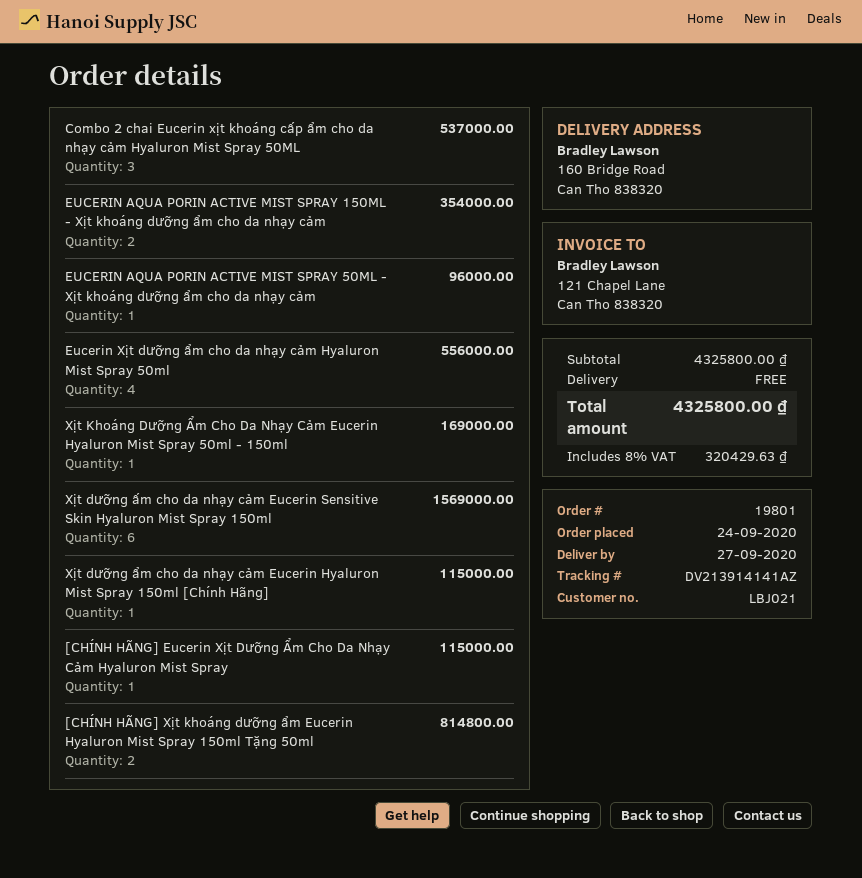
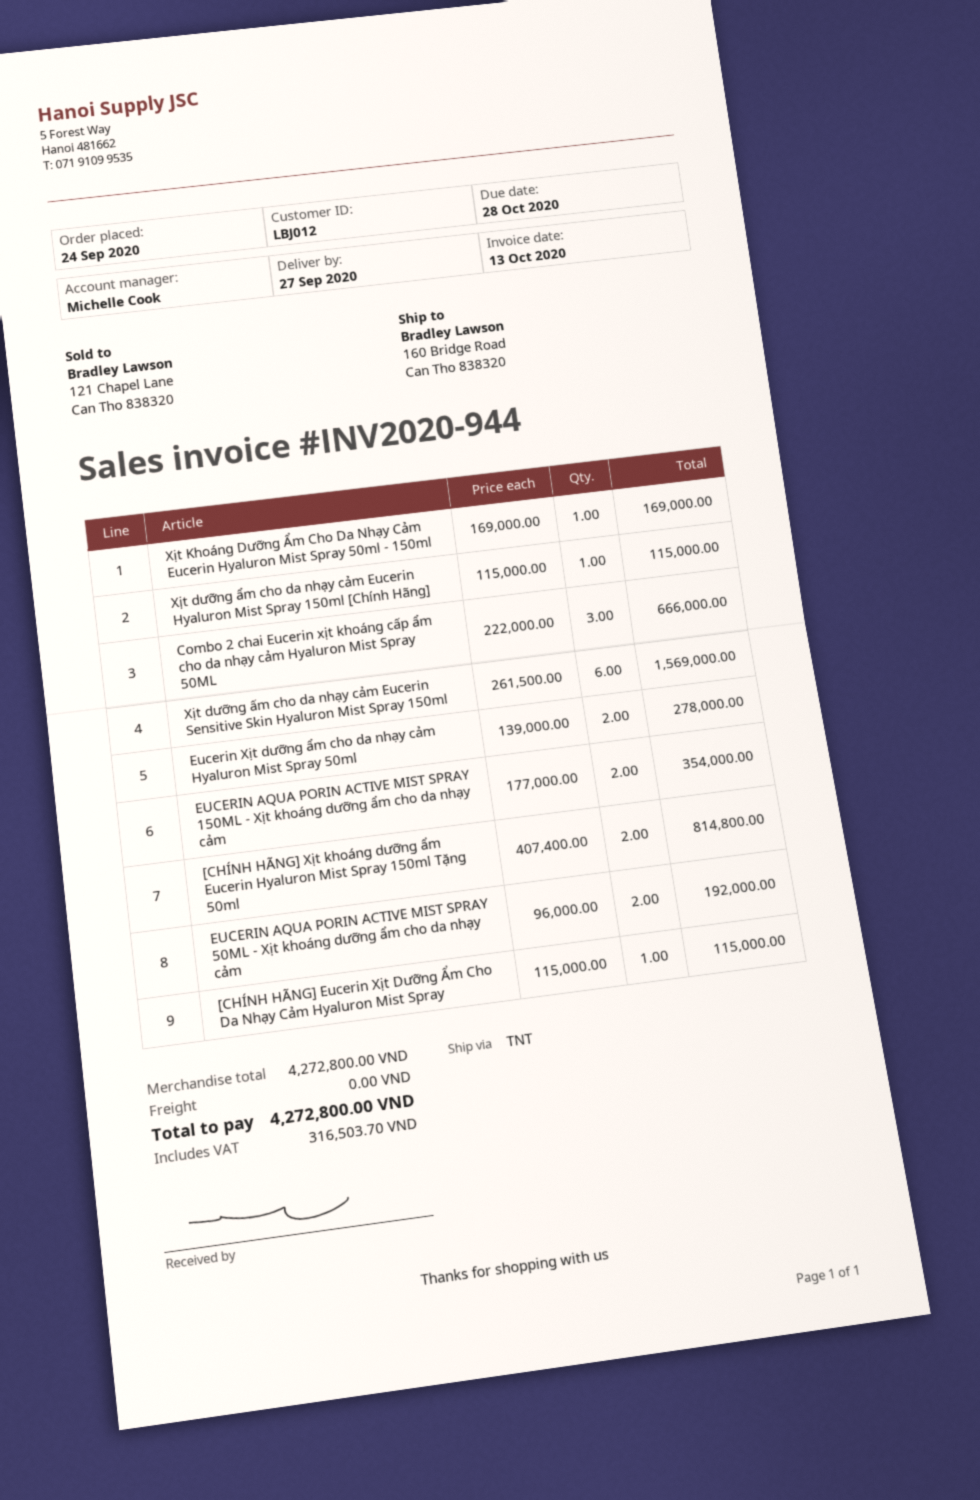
customer number: LBJ021 -> LBJ012
Combo 2 chai Eucerin xịt khoáng cấp ẩm cho da nhạy cảm Hyaluron Mist Spray 50ML: 3 for 537000.00 -> 3 for 666000.00
EUCERIN AQUA PORIN ACTIVE MIST SPRAY 50ML - Xịt khoáng dưỡng ẩm cho da nhạy cảm: 1 for 96000.00 -> 2 for 192000.00
Eucerin Xịt dưỡng ẩm cho da nhạy cảm Hyaluron Mist Spray 50ml: 4 for 556000.00 -> 2 for 278000.00
subtotal: 4325800.00 -> 4272800.00
tax: 320429.63 -> 316503.70
total: 4325800.00 -> 4272800.00

